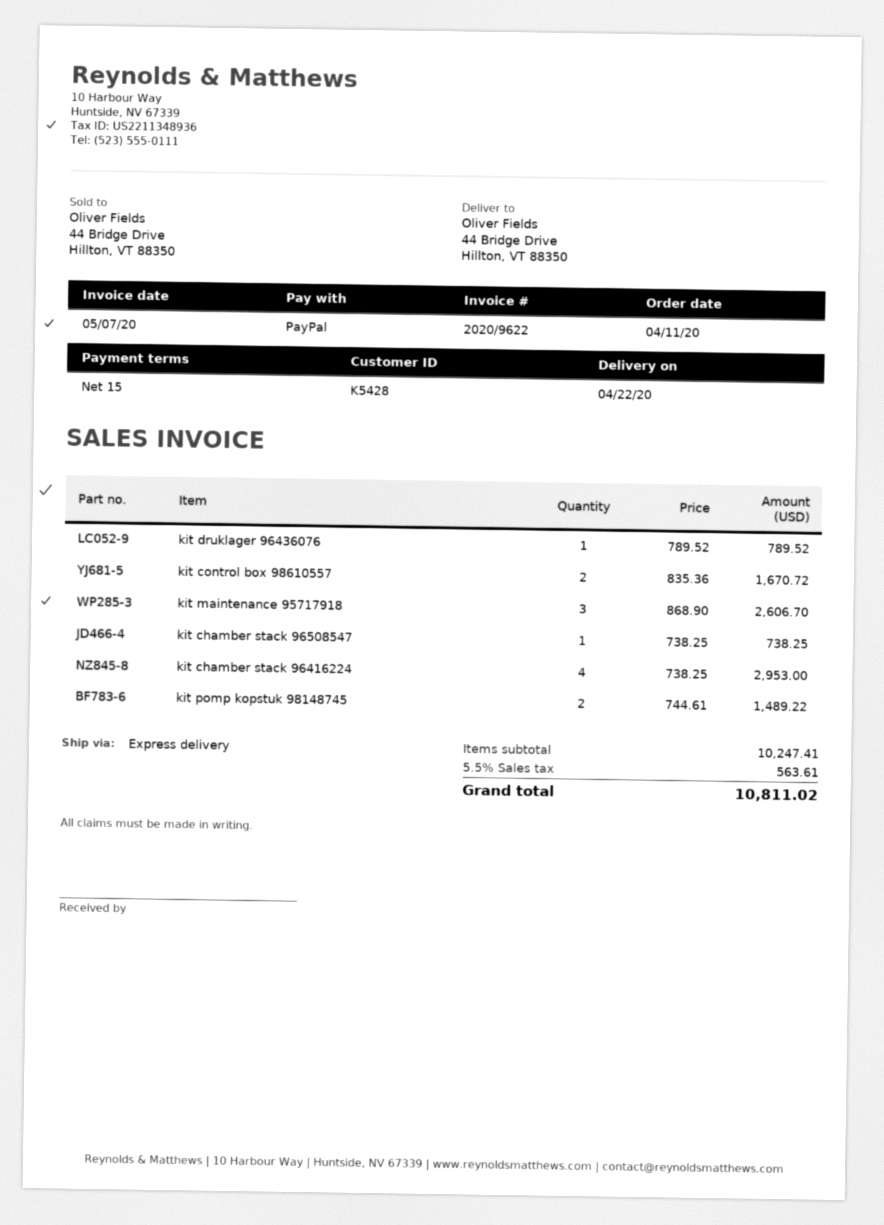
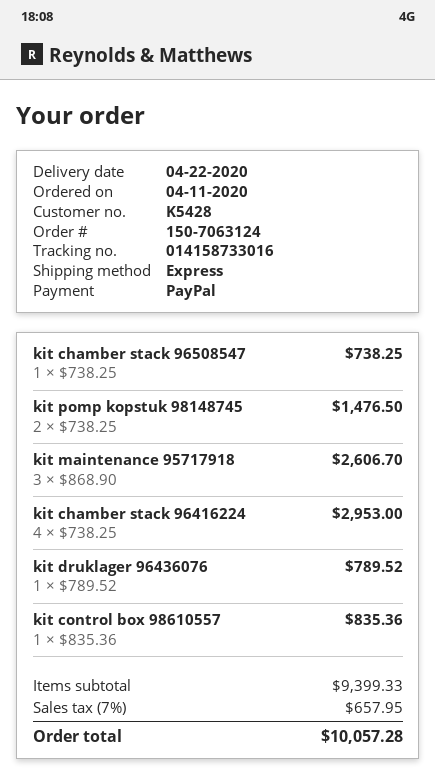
kit control box 98610557: 2 x 835.36 = 1670.72 -> 1 x 835.36 = 835.36
kit pomp kopstuk 98148745: 2 x 744.61 = 1489.22 -> 2 x 738.25 = 1476.50
subtotal: 10247.41 -> 9399.33
tax: 5.5% = 563.61 -> 7% = 657.95
total: 10811.02 -> 10057.28

